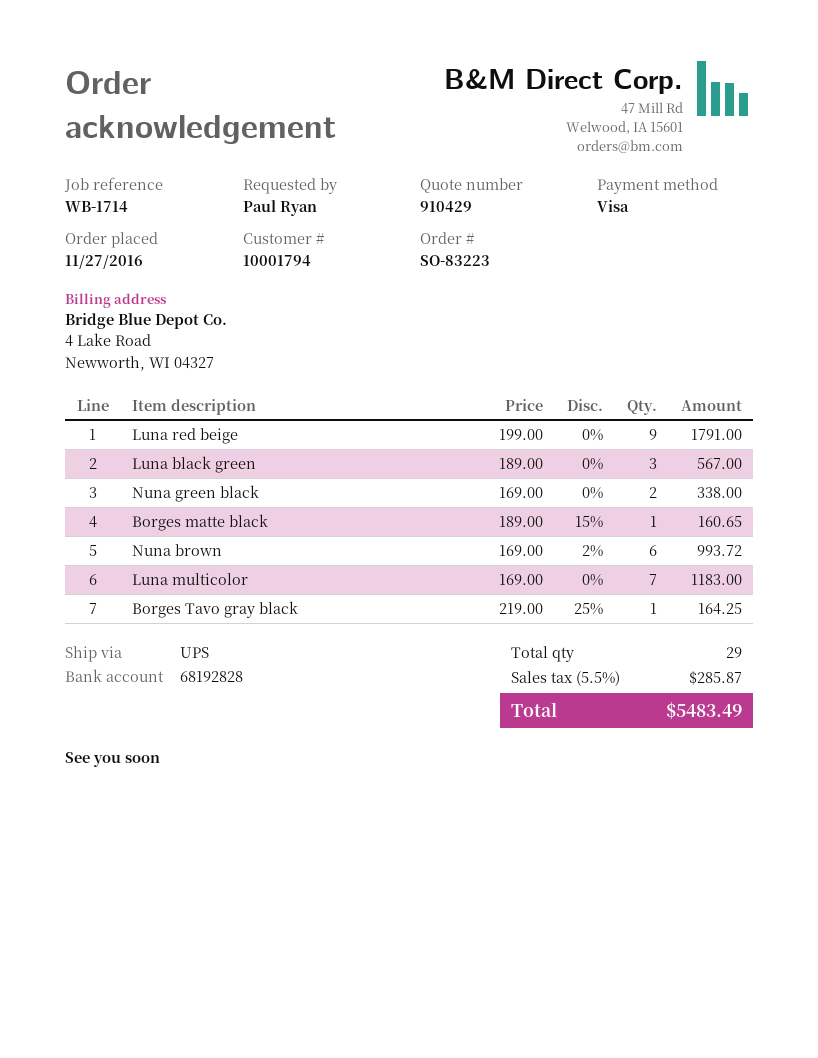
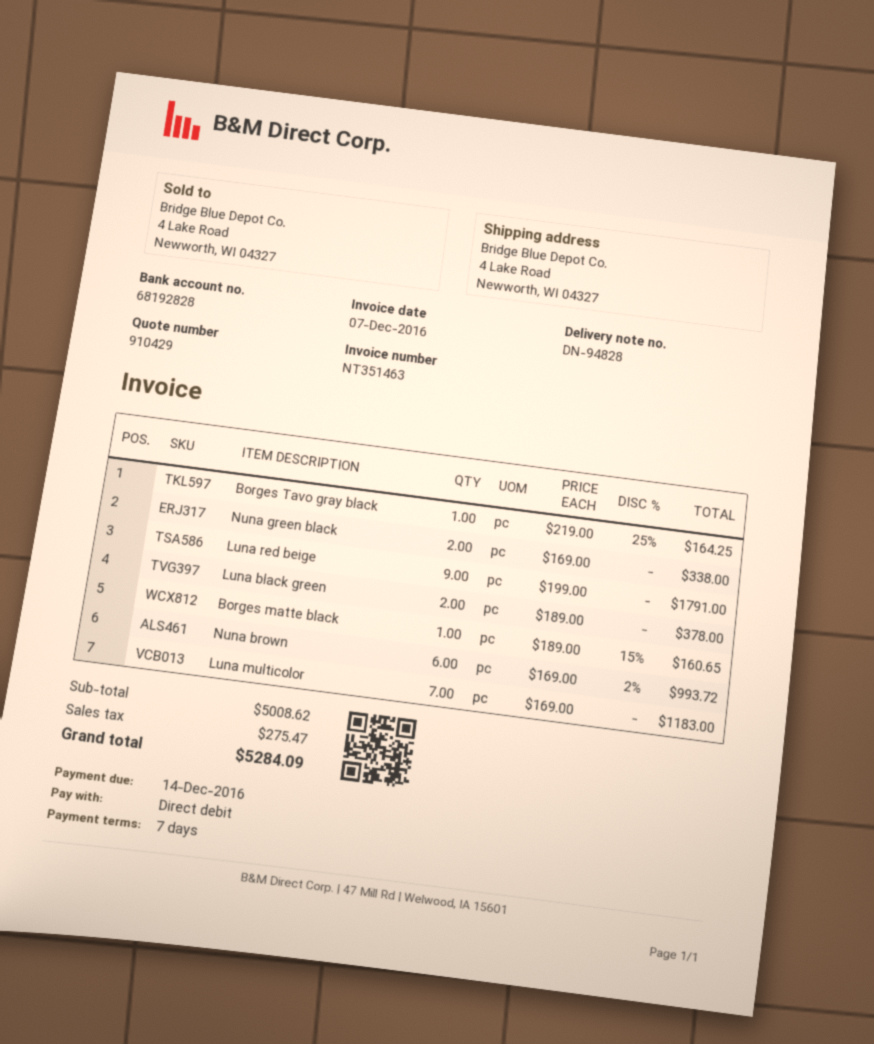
payment method: Visa -> direct debit
Luna black green: 3 x 189.00 = 567.00 -> 2 x 189.00 = 378.00
tax: 285.87 -> 275.47
total: 5483.49 -> 5284.09

